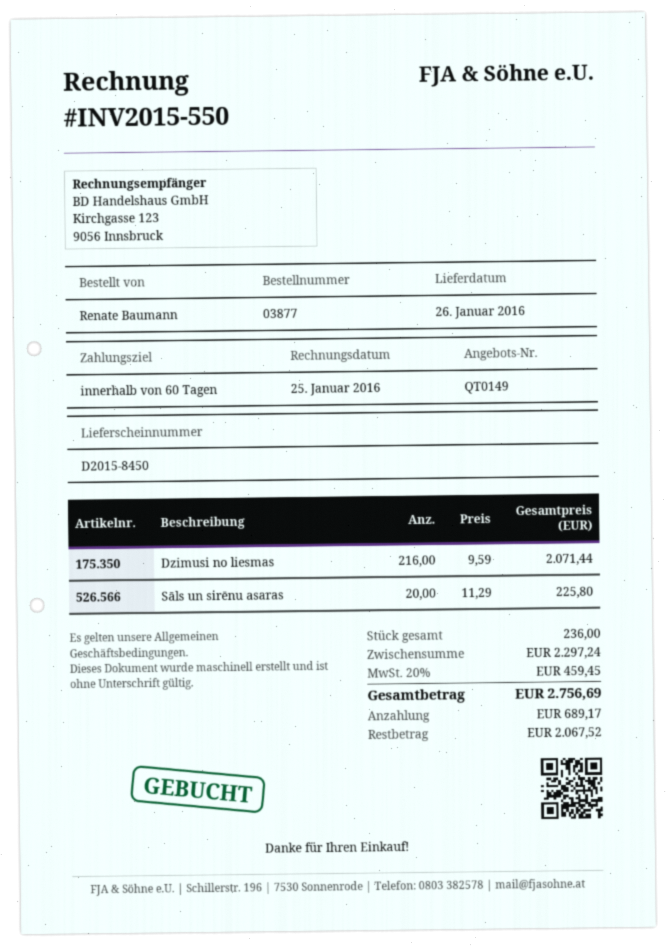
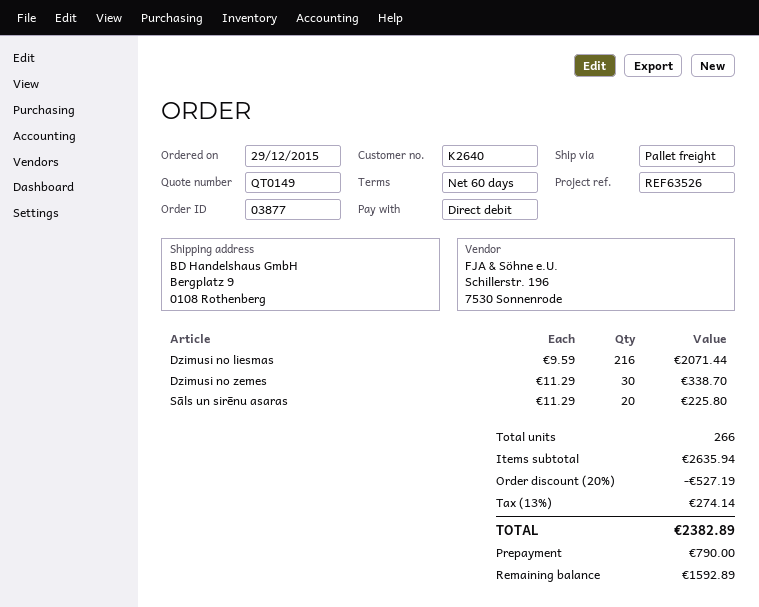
Dzimusi no zemes: none -> 30 x 11.29 = 338.70
total quantity: 236 -> 266
subtotal: 2297.24 -> 2635.94
discount: none -> 20% = 527.19
tax: 20% = 459.45 -> 13% = 274.14
total: 2756.69 -> 2382.89
deposit: 689.17 -> 790.00
balance: 2067.52 -> 1592.89

